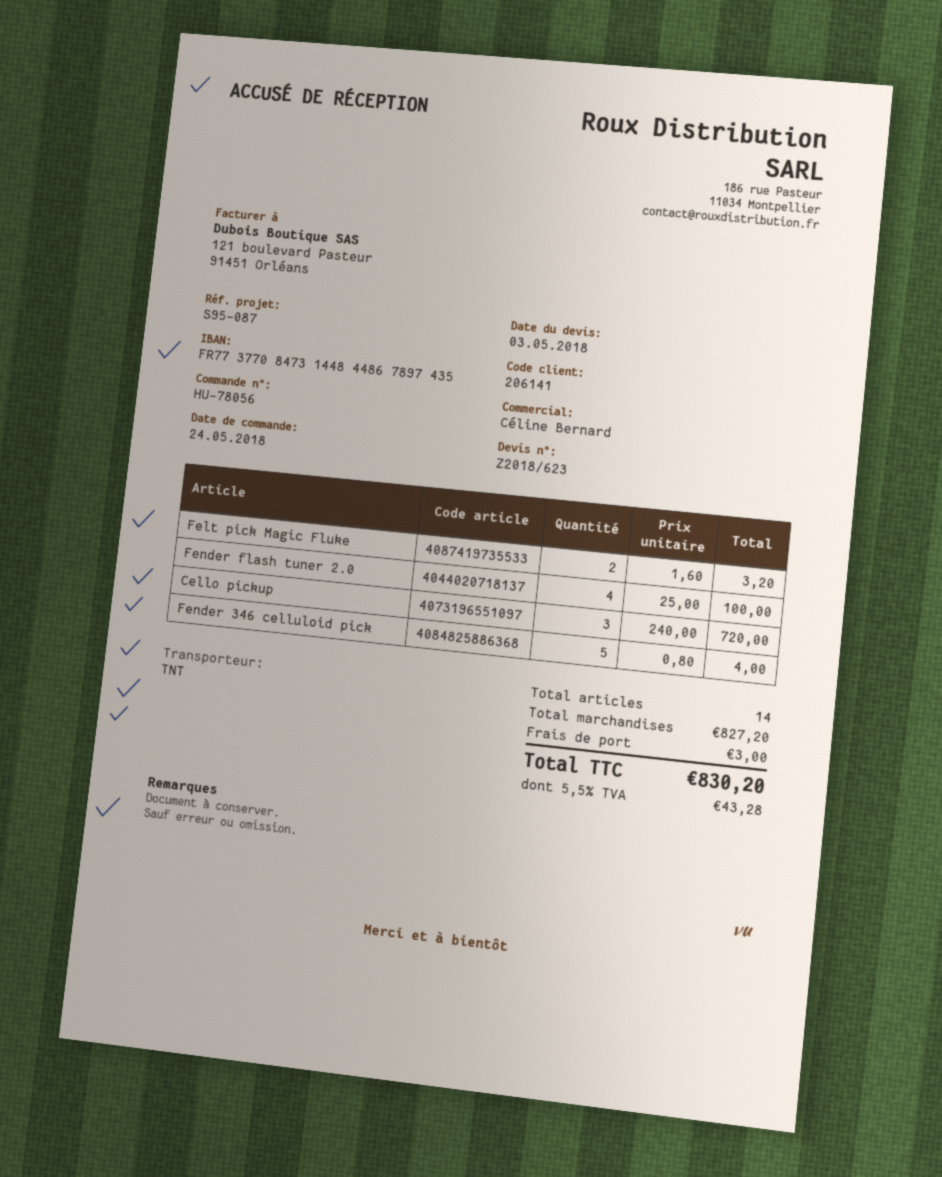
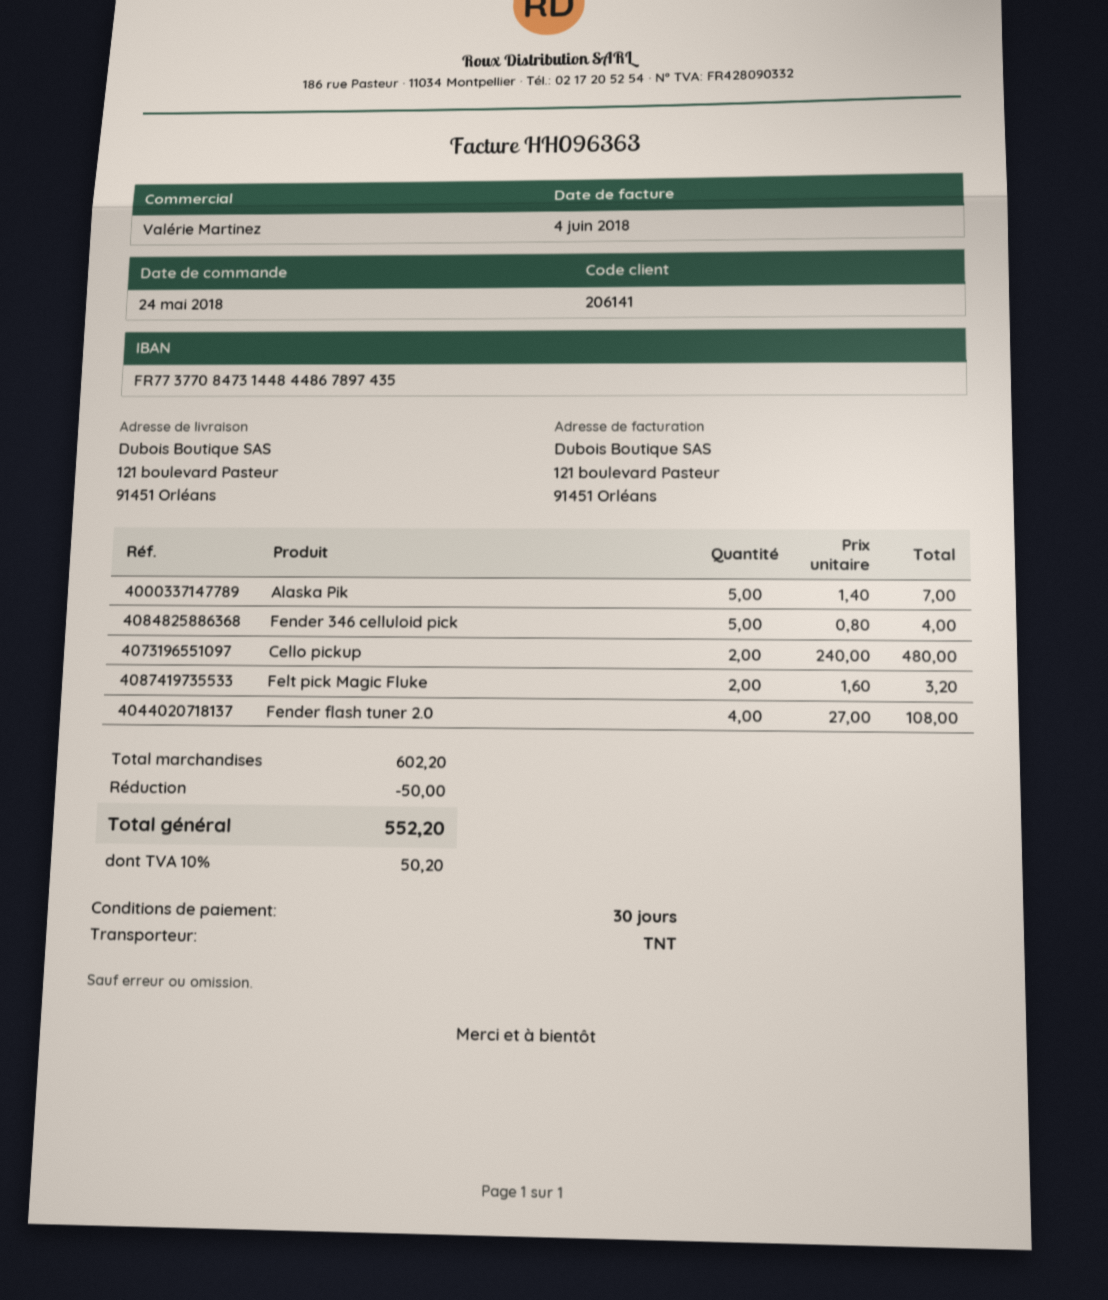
sales rep: Céline Bernard -> Valérie Martinez
Fender flash tuner 2.0: 4 x 25.00 = 100.00 -> 4 x 27.00 = 108.00
Cello pickup: 3 x 240.00 = 720.00 -> 2 x 240.00 = 480.00
Alaska Pik: none -> 5 x 1.40 = 7.00
subtotal: 827.20 -> 602.20
discount: none -> 50.00
shipping: 3.00 -> none
tax: 5.5% = 43.28 -> 10% = 50.20
total: 830.20 -> 552.20

